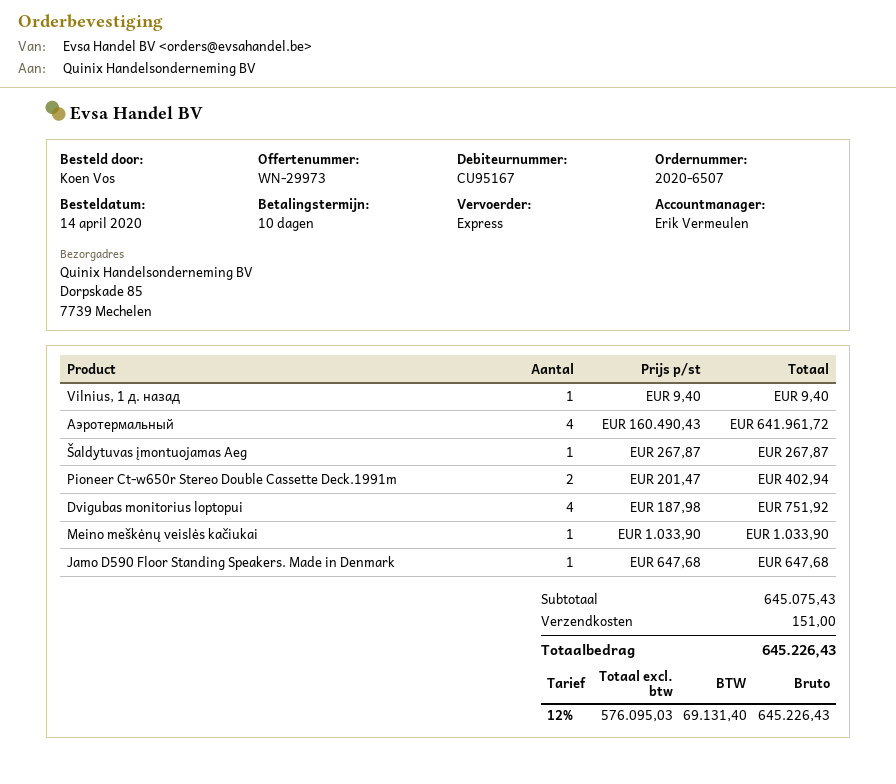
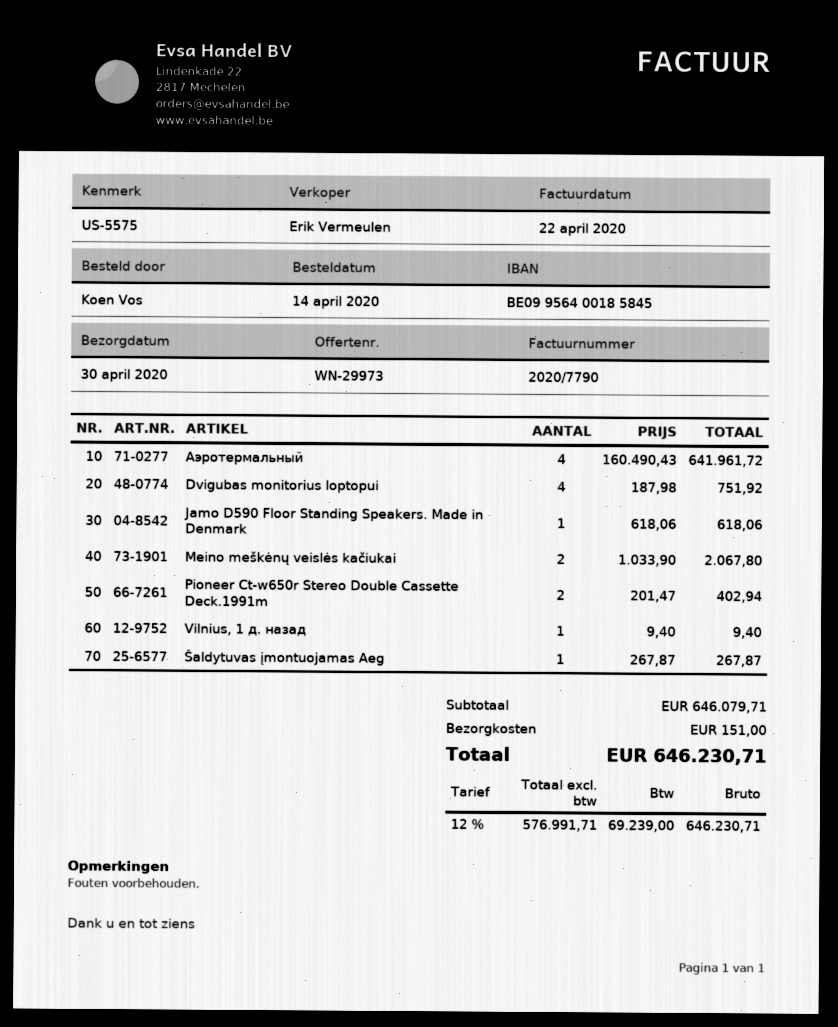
Meino meškėnų veislės kačiukai: 1 x 1033.90 = 1033.90 -> 2 x 1033.90 = 2067.80
Jamo D590 Floor Standing Speakers. Made in Denmark: 1 x 647.68 = 647.68 -> 1 x 618.06 = 618.06
subtotal: 645075.43 -> 646079.71
net: 576095.03 -> 576991.71
tax: 12% = 69131.40 -> 12% = 69239.00
total: 645226.43 -> 646230.71

